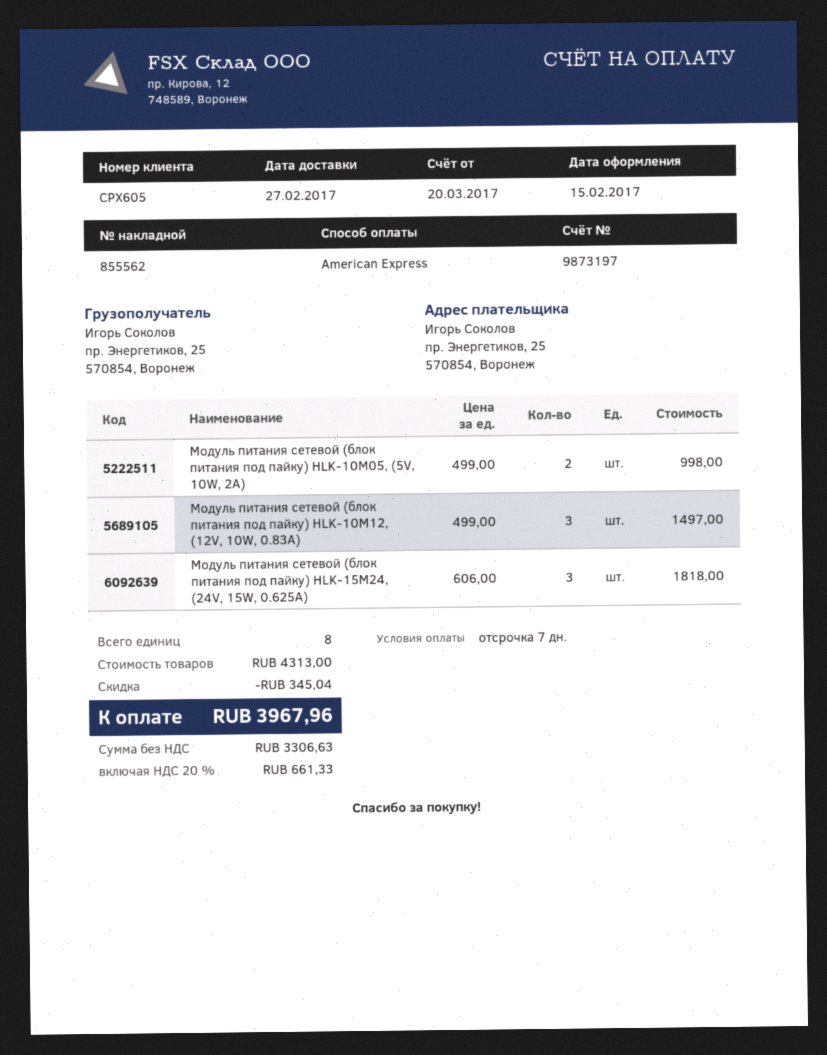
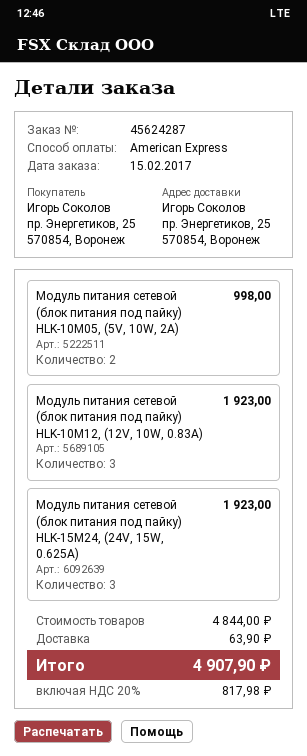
Модуль питания сетевой (блок питания под пайку) HLK-10M12, (12V, 10W, 0.83A): 3 for 1497.00 -> 3 for 1923.00
Модуль питания сетевой (блок питания под пайку) HLK-15M24, (24V, 15W, 0.625A): 3 for 1818.00 -> 3 for 1923.00
subtotal: 4313.00 -> 4844.00
discount: 345.04 -> none
shipping: none -> 63.90
tax: 20% = 661.33 -> 20% = 817.98
total: 3967.96 -> 4907.90

